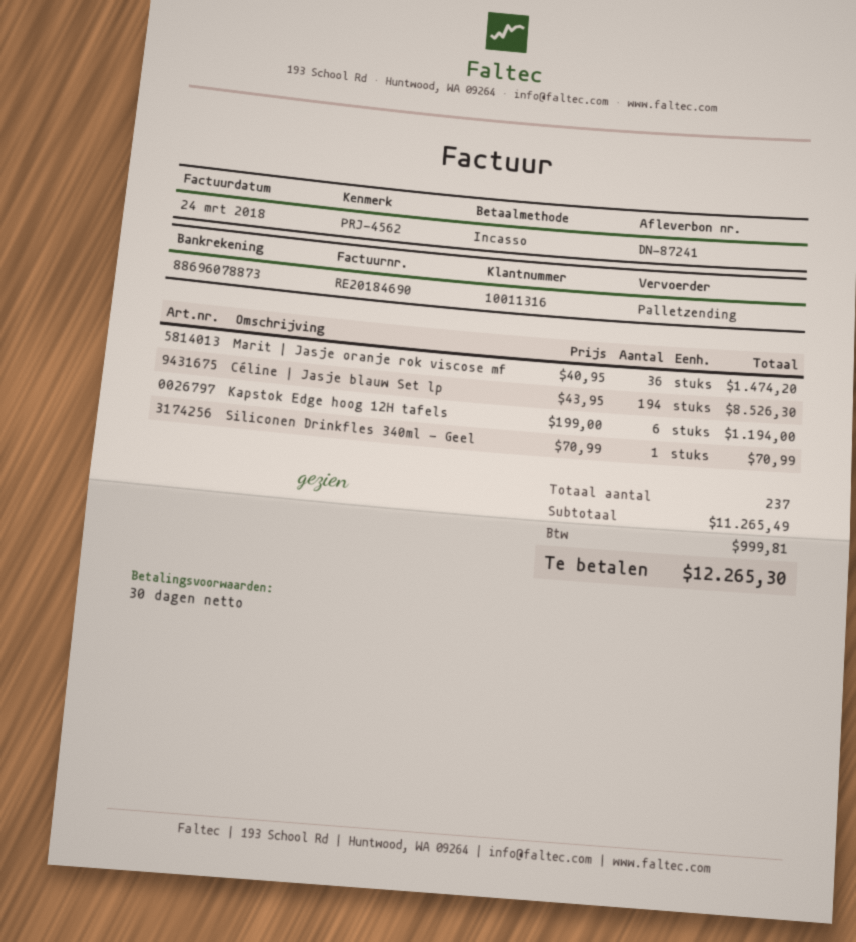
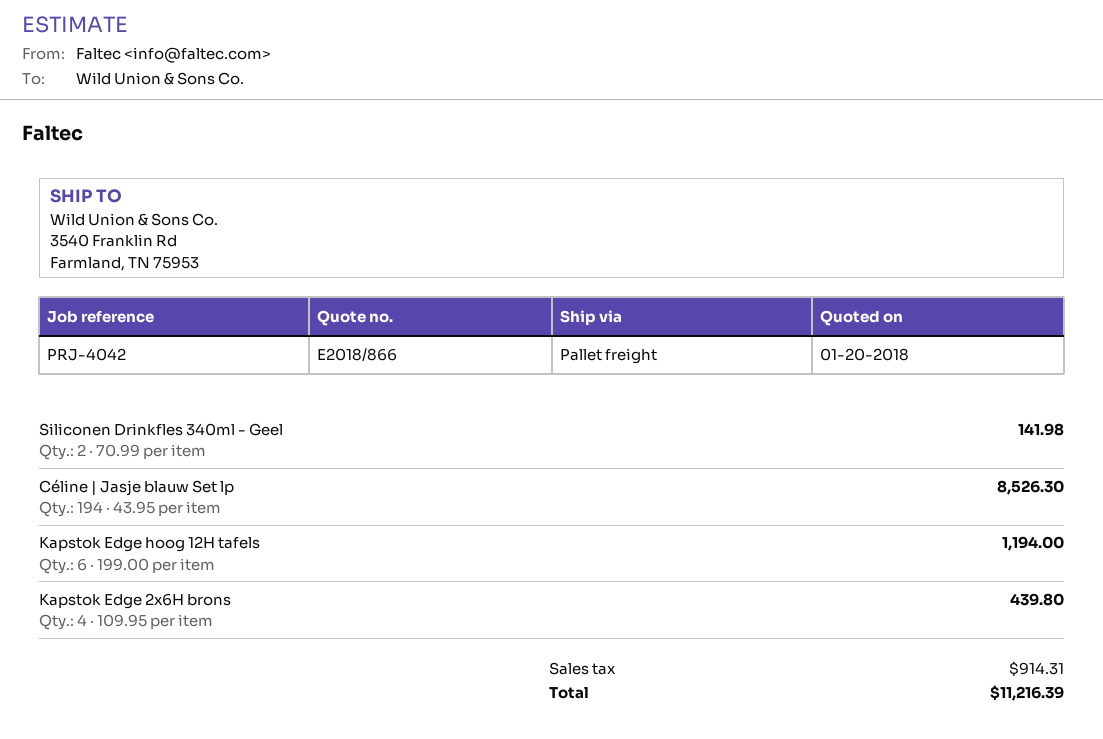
reference: PRJ-4562 -> PRJ-4042
Marit | Jasje oranje rok viscose mf: 36 x 40.95 = 1474.20 -> none
Siliconen Drinkfles 340ml - Geel: 1 x 70.99 = 70.99 -> 2 x 70.99 = 141.98
Kapstok Edge 2x6H brons: none -> 4 x 109.95 = 439.80
tax: 999.81 -> 914.31
total: 12265.30 -> 11216.39

